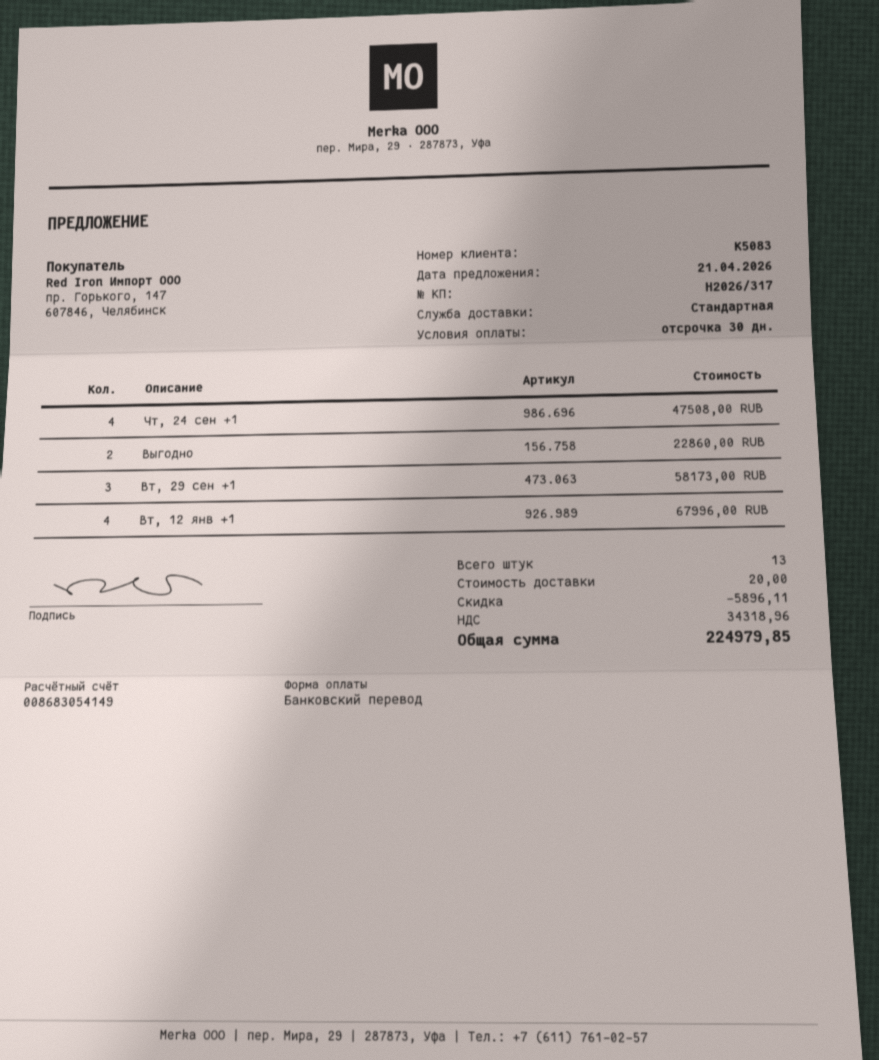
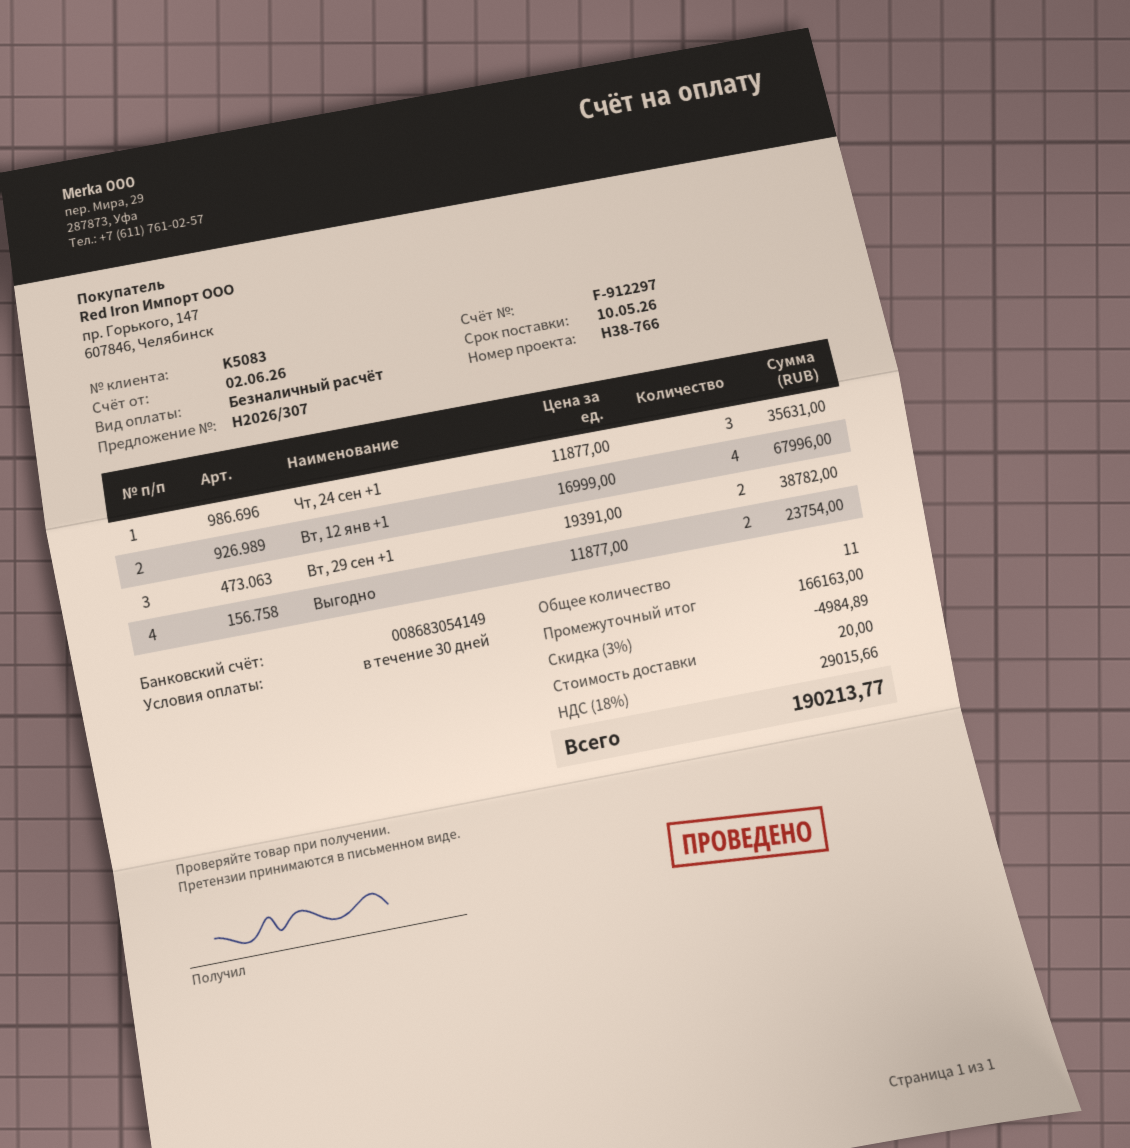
quote number: H2026/317 -> H2026/307
Чт, 24 сен +1: 4 for 47508.00 -> 3 for 35631.00
Выгодно: 2 for 22860.00 -> 2 for 23754.00
Вт, 29 сен +1: 3 for 58173.00 -> 2 for 38782.00
total quantity: 13 -> 11
discount: 5896.11 -> 4984.89
tax: 34318.96 -> 29015.66
total: 224979.85 -> 190213.77

